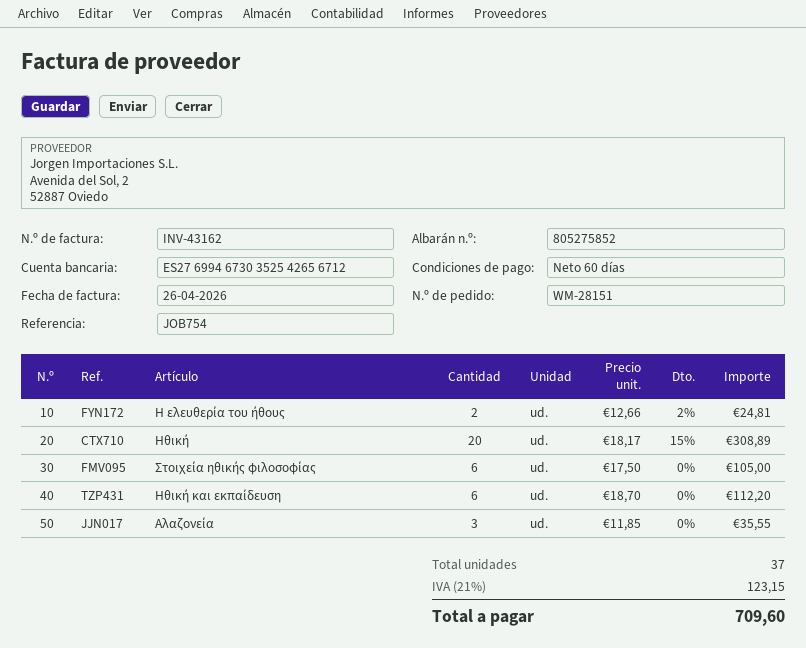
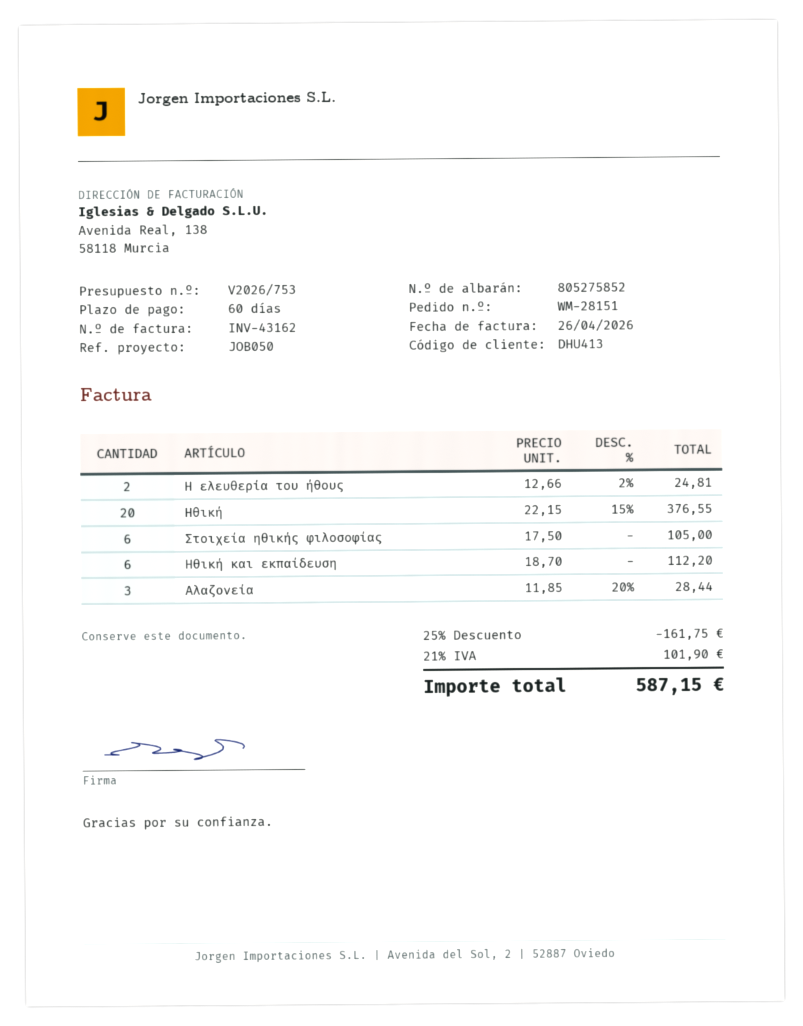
reference: JOB754 -> JOB050
Ηθική: 20 x 18.17 - 15% = 308.89 -> 20 x 22.15 - 15% = 376.55
Αλαζονεία: 3 x 11.85 = 35.55 -> 3 x 11.85 - 20% = 28.44
discount: none -> 25% = 161.75
tax: 21% = 123.15 -> 21% = 101.90
total: 709.60 -> 587.15

